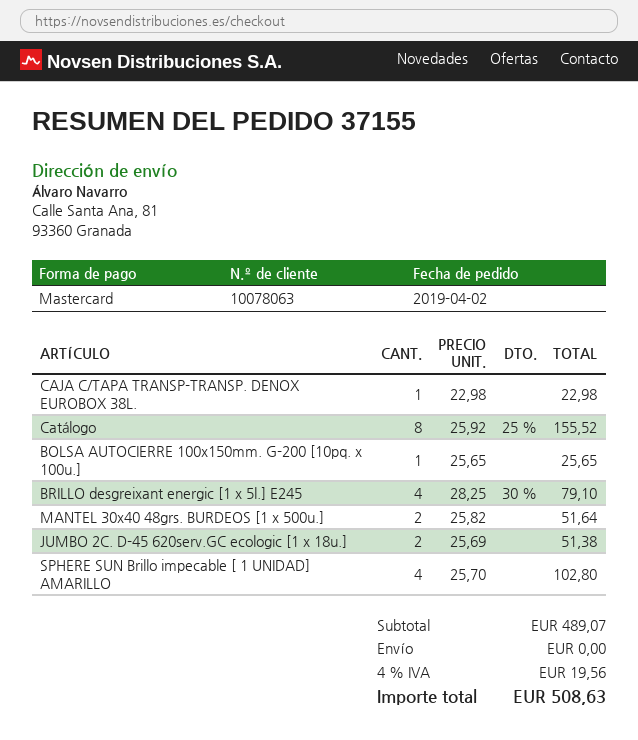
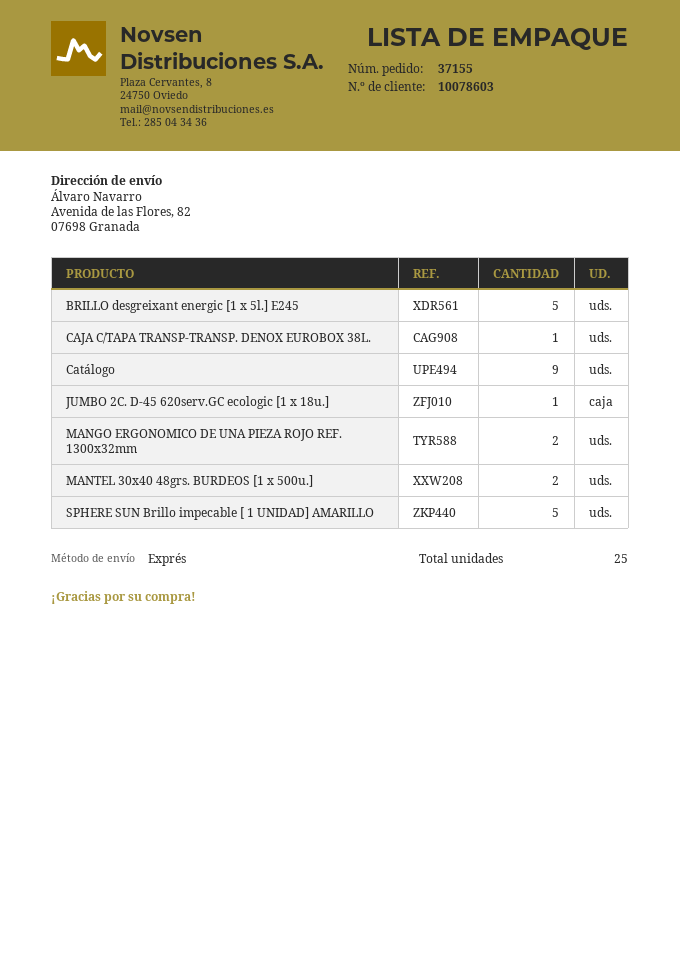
customer number: 10078063 -> 10078603
ship to: Calle Santa Ana, 81, 93360 Granada -> Avenida de las Flores, 82, 07698 Granada
Catálogo: 8 -> 9
BOLSA AUTOCIERRE 100x150mm. G-200 [10pq. x 100u.]: 1 -> none
BRILLO desgreixant energic [1 x 5l.] E245: 4 -> 5
JUMBO 2C. D-45 620serv.GC ecologic [1 x 18u.]: 2 -> 1
SPHERE SUN Brillo impecable [ 1 UNIDAD] AMARILLO: 4 -> 5
MANGO ERGONOMICO DE UNA PIEZA ROJO REF. 1300x32mm: none -> 2

